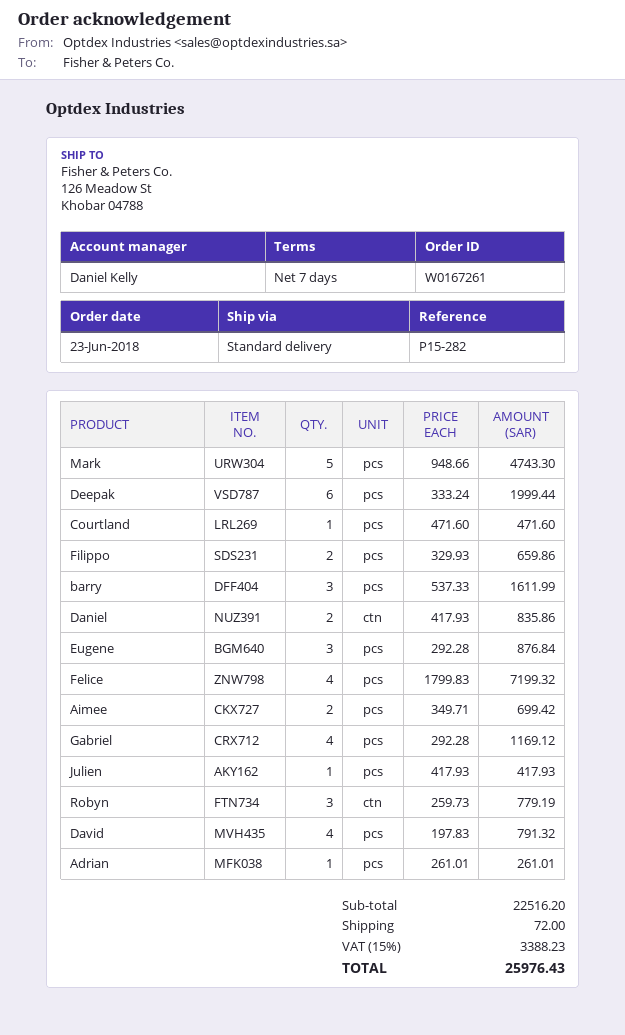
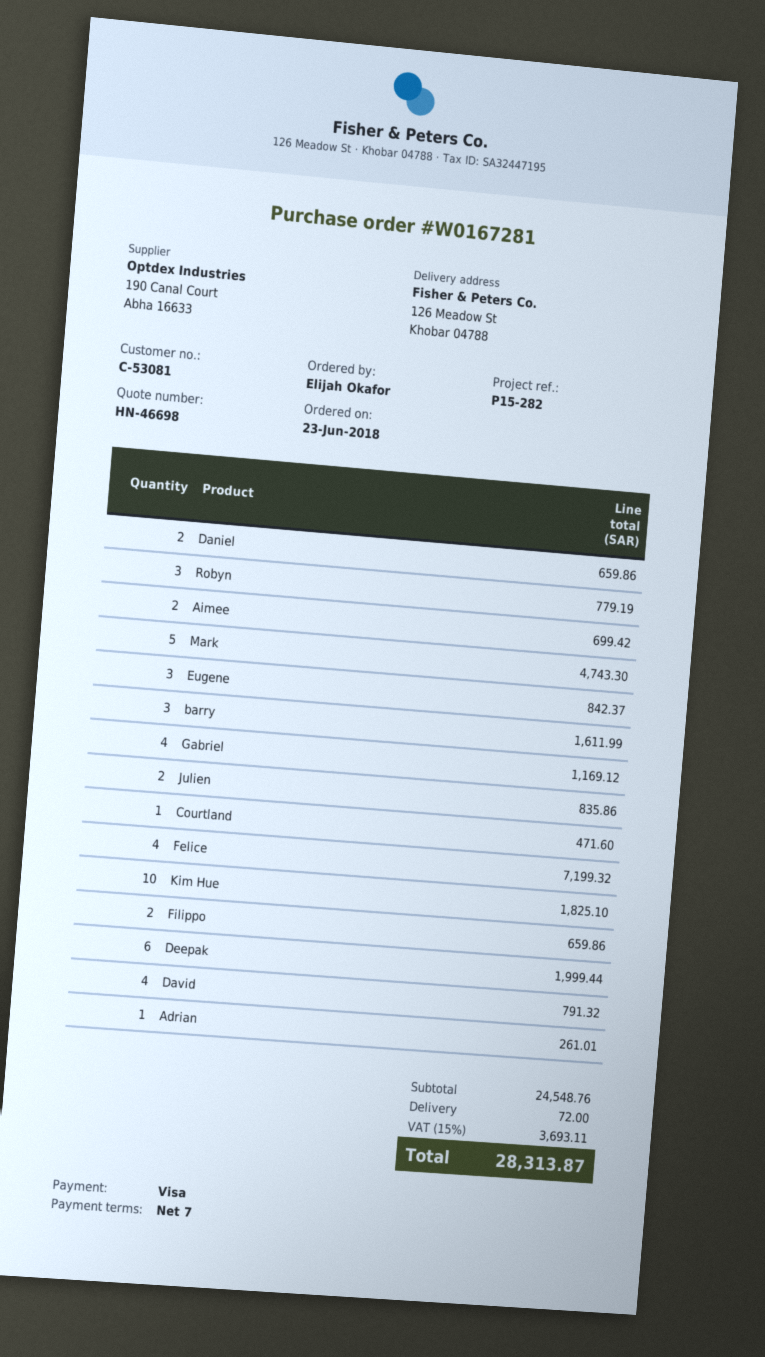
order number: W0167261 -> W0167281
Daniel: 2 for 835.86 -> 2 for 659.86
Eugene: 3 for 876.84 -> 3 for 842.37
Julien: 1 for 417.93 -> 2 for 835.86
Kim Hue: none -> 10 for 1825.10
subtotal: 22516.20 -> 24548.76
tax: 15% = 3388.23 -> 15% = 3693.11
total: 25976.43 -> 28313.87

